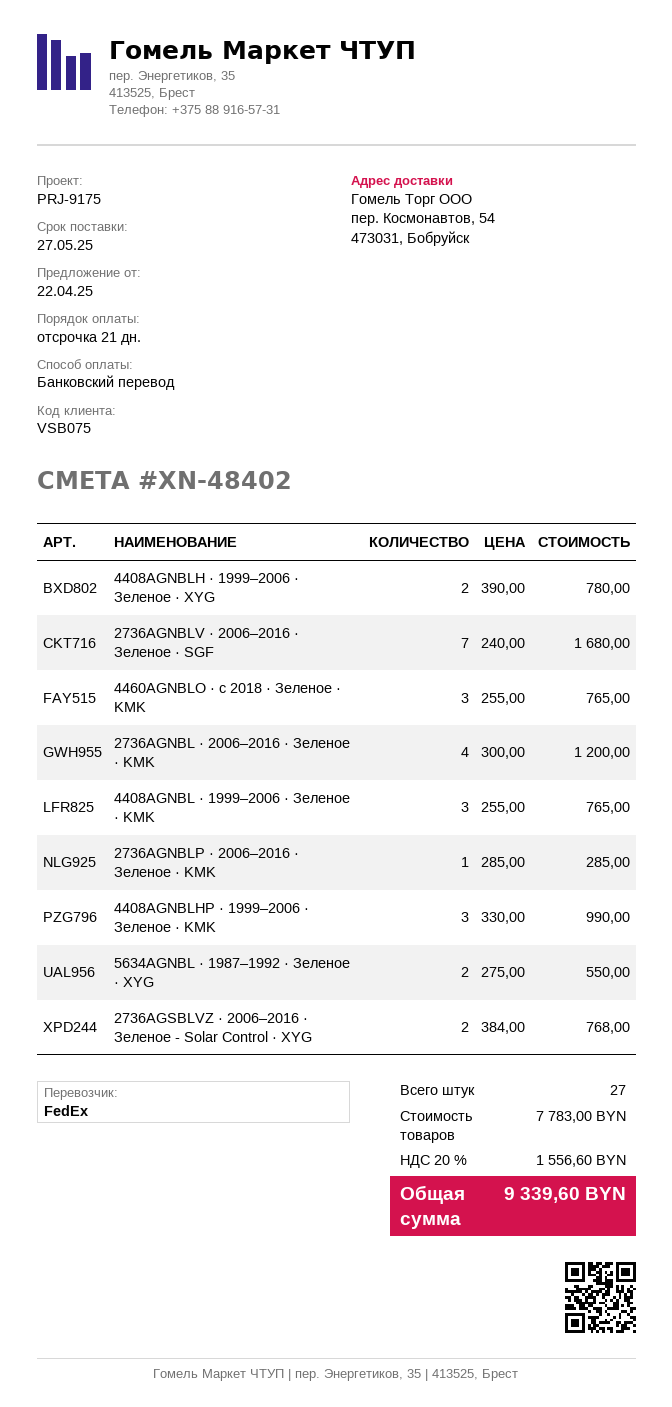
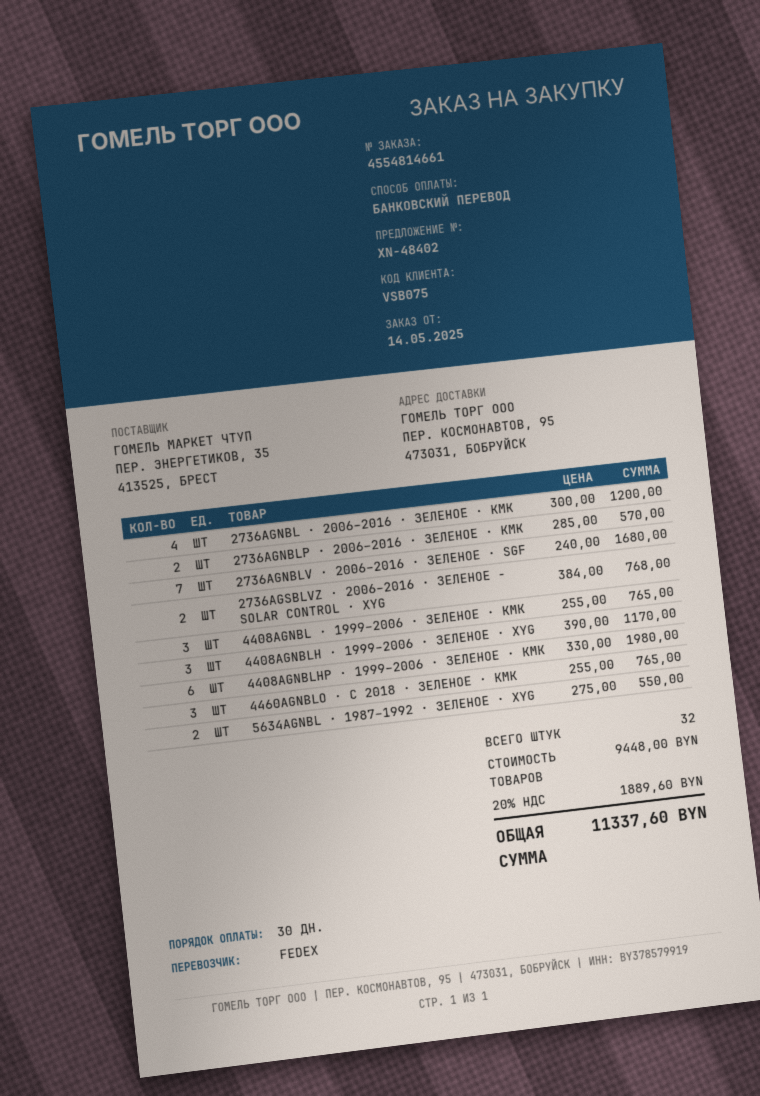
payment terms: 21 days -> 30 days
ship to: пер. Космонавтов, 54, 473031, Бобруйск -> ПЕР. КОСМОНАВТОВ, 95, 473031, БОБРУЙСК
4408AGNBLH · 1999–2006 · Зеленое · XYG: 2 x 390.00 = 780.00 -> 3 x 390.00 = 1170.00
2736AGNBLP · 2006–2016 · Зеленое · KMK: 1 x 285.00 = 285.00 -> 2 x 285.00 = 570.00
4408AGNBLHP · 1999–2006 · Зеленое · KMK: 3 x 330.00 = 990.00 -> 6 x 330.00 = 1980.00
total quantity: 27 -> 32
subtotal: 7783.00 -> 9448.00
tax: 20% = 1556.60 -> 20% = 1889.60
total: 9339.60 -> 11337.60

